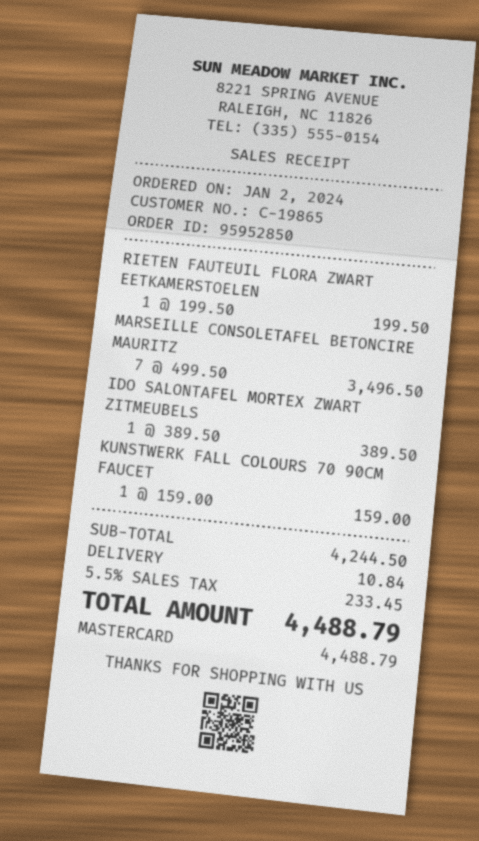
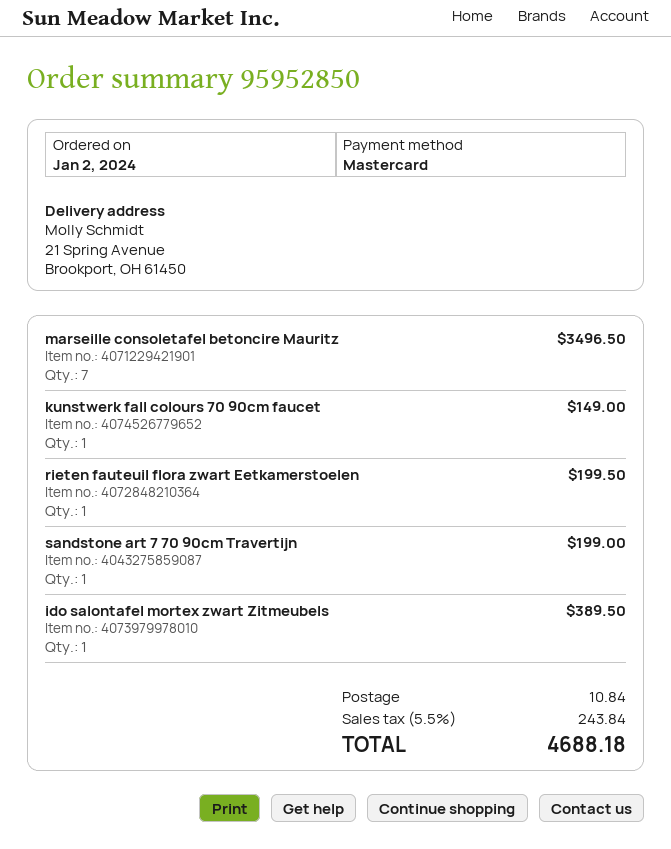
KUNSTWERK FALL COLOURS 70 90CM FAUCET: 1 for 159.00 -> 1 for 149.00
sandstone art 7 70 90cm Travertijn: none -> 1 for 199.00
tax: 5.5% = 233.45 -> 5.5% = 243.84
total: 4488.79 -> 4688.18

